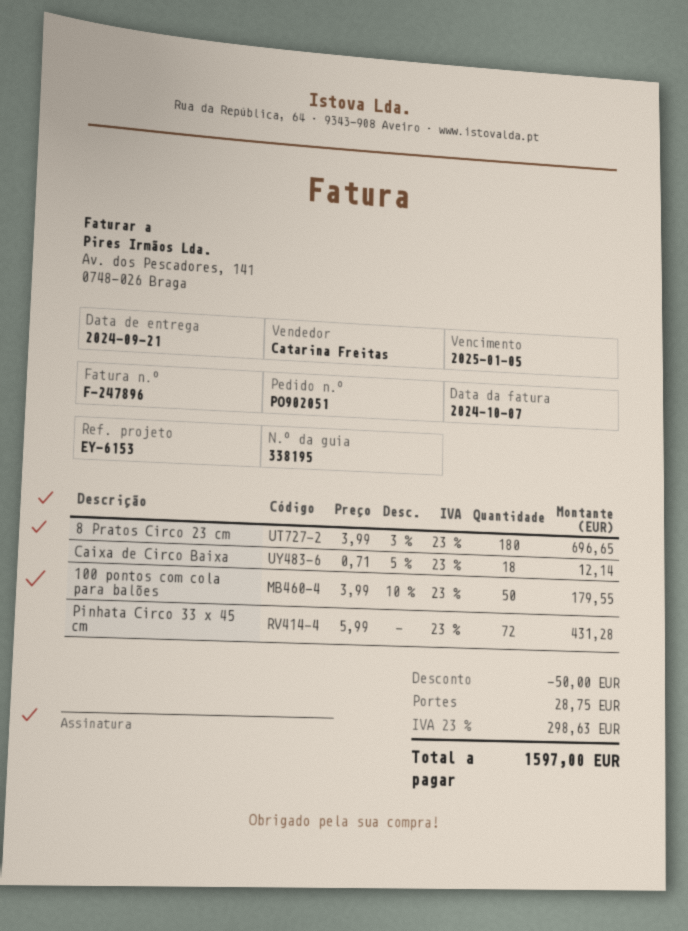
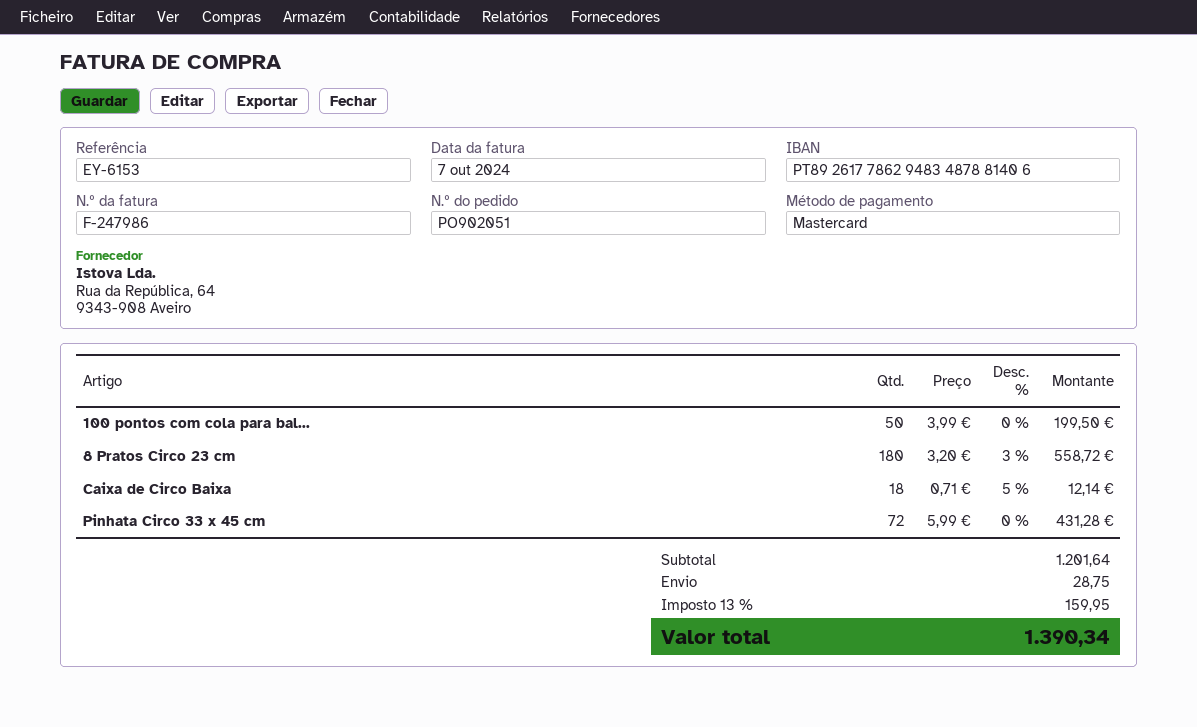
invoice number: F-247896 -> F-247986
8 Pratos Circo 23 cm: 180 x 3.99 - 3% = 696.65 -> 180 x 3.20 - 3% = 558.72
100 pontos com cola para balões: 50 x 3.99 - 10% = 179.55 -> 50 x 3.99 = 199.50
discount: 50.00 -> none
tax: 23% = 298.63 -> 13% = 159.95
total: 1597.00 -> 1390.34

